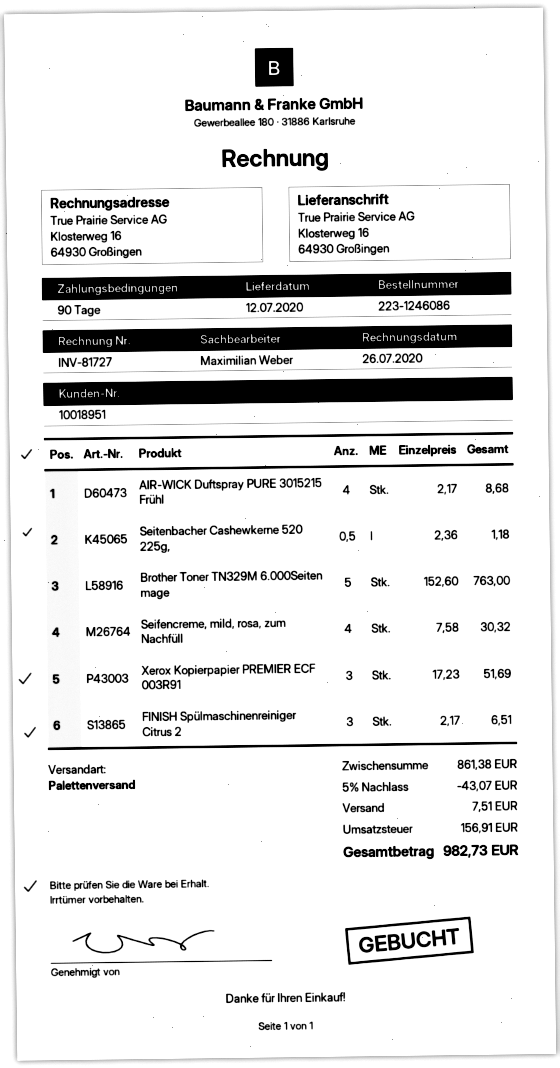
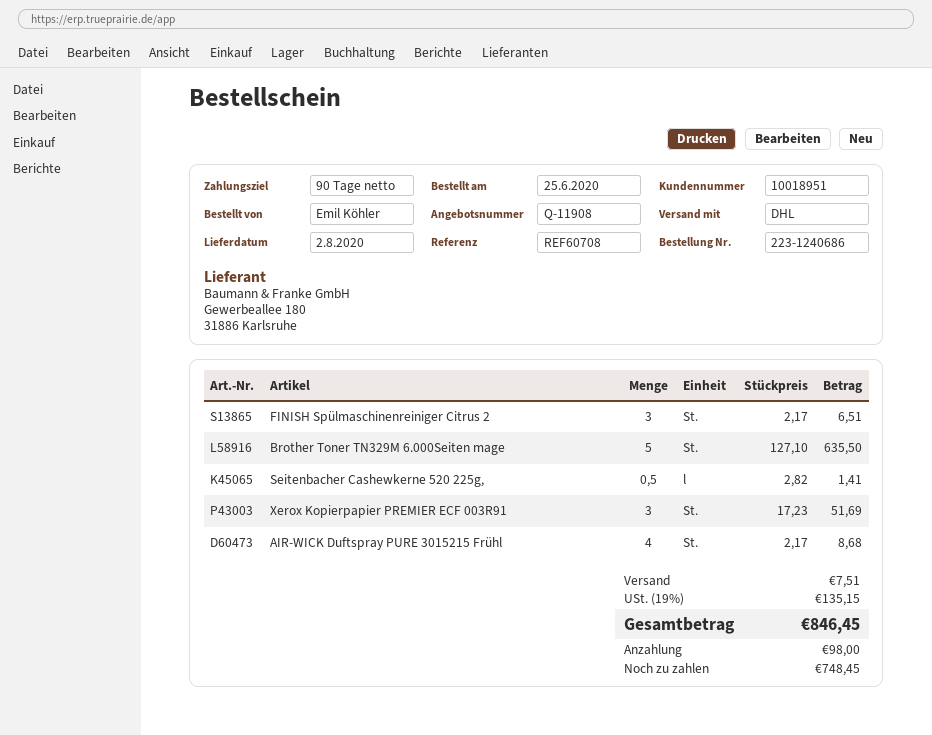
order number: 223-1246086 -> 223-1240686
delivery date: 2020-07-12 -> 2020-08-02
shipping method: pallet freight -> DHL
Seitenbacher Cashewkerne 520 225g,: 0.5 x 2.36 = 1.18 -> 0.5 x 2.82 = 1.41
Brother Toner TN329M 6.000Seiten mage: 5 x 152.60 = 763.00 -> 5 x 127.10 = 635.50
Seifencreme, mild, rosa, zum Nachfüll: 4 x 7.58 = 30.32 -> none
discount: 5% = 43.07 -> none
tax: 156.91 -> 135.15
total: 982.73 -> 846.45

